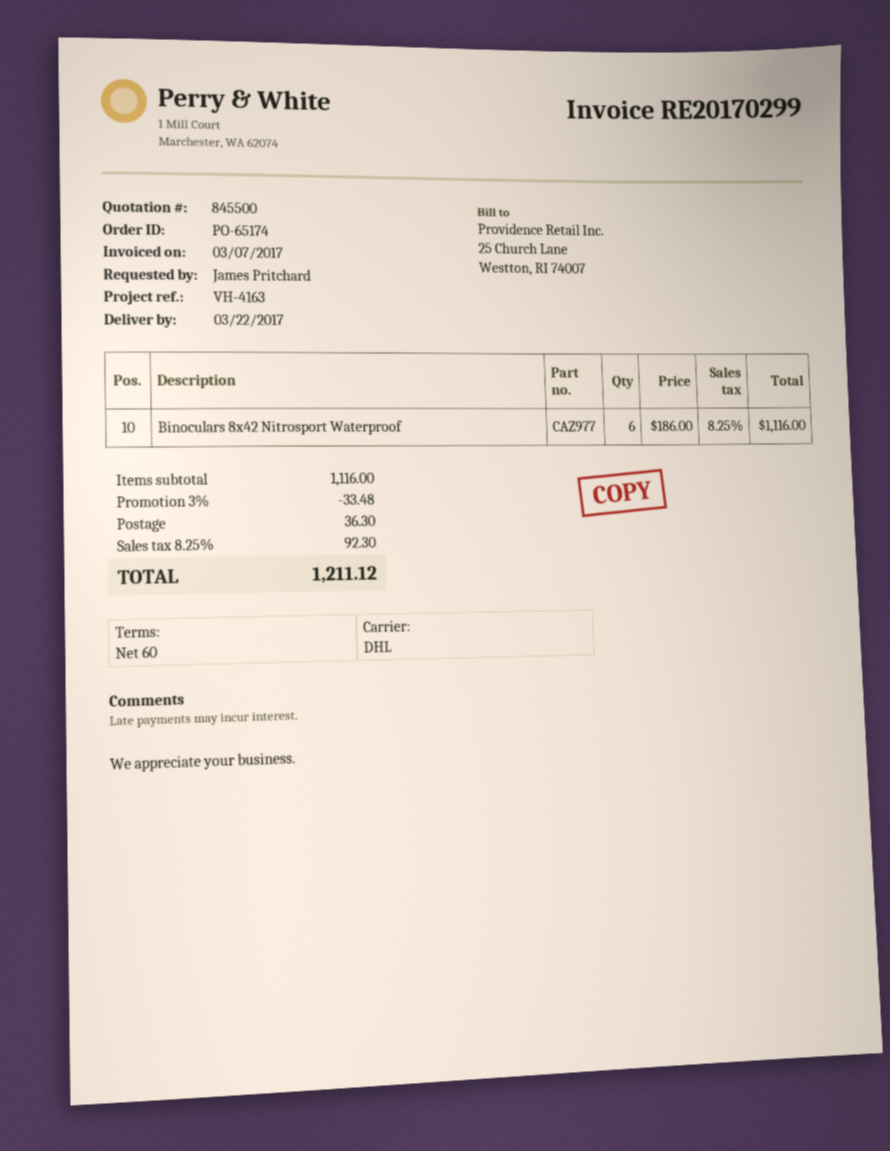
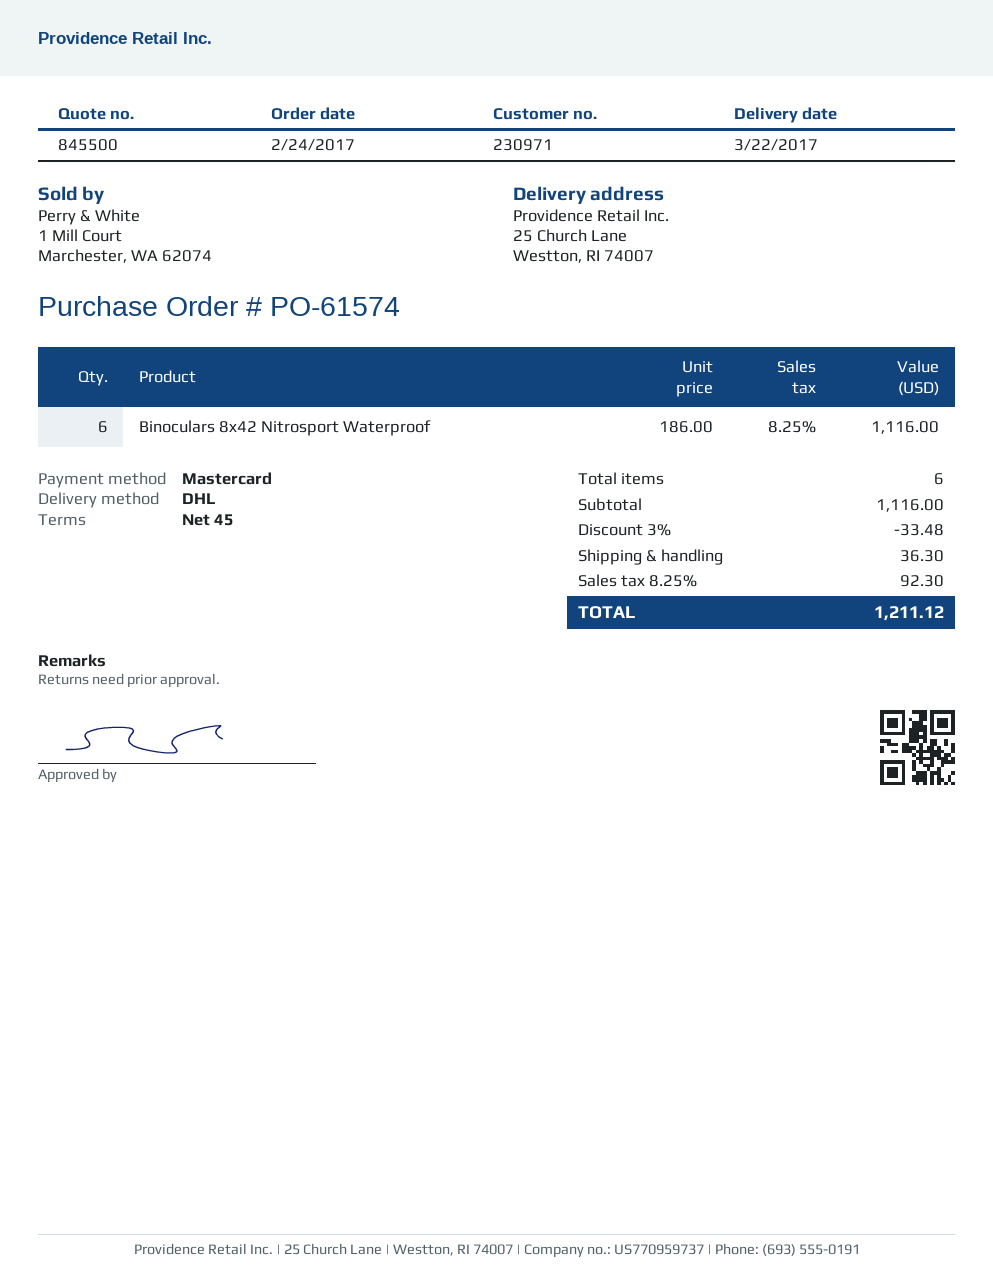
order number: PO-65174 -> PO-61574
payment terms: 60 days -> 45 days

